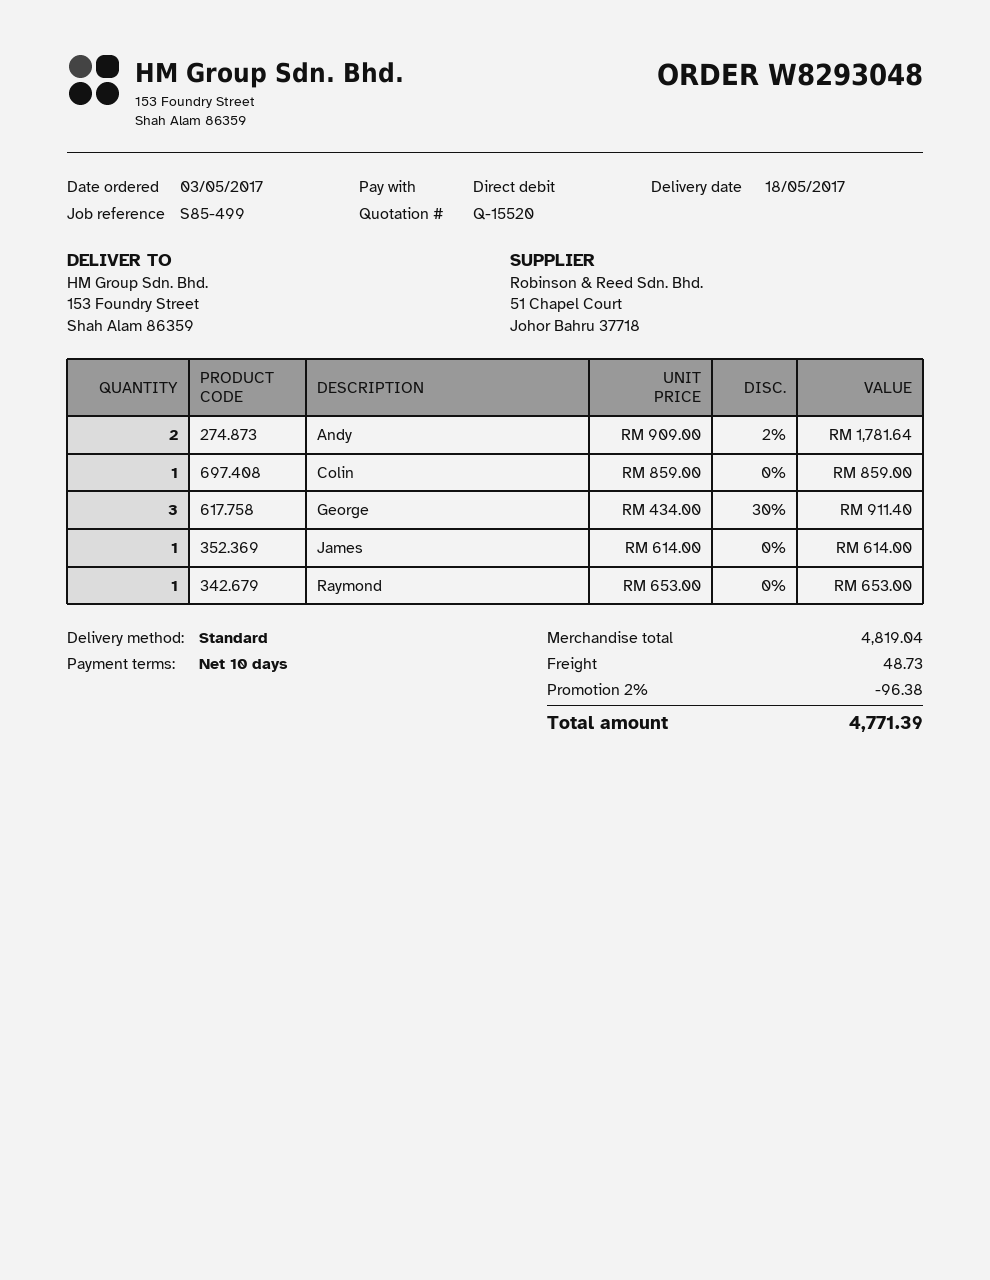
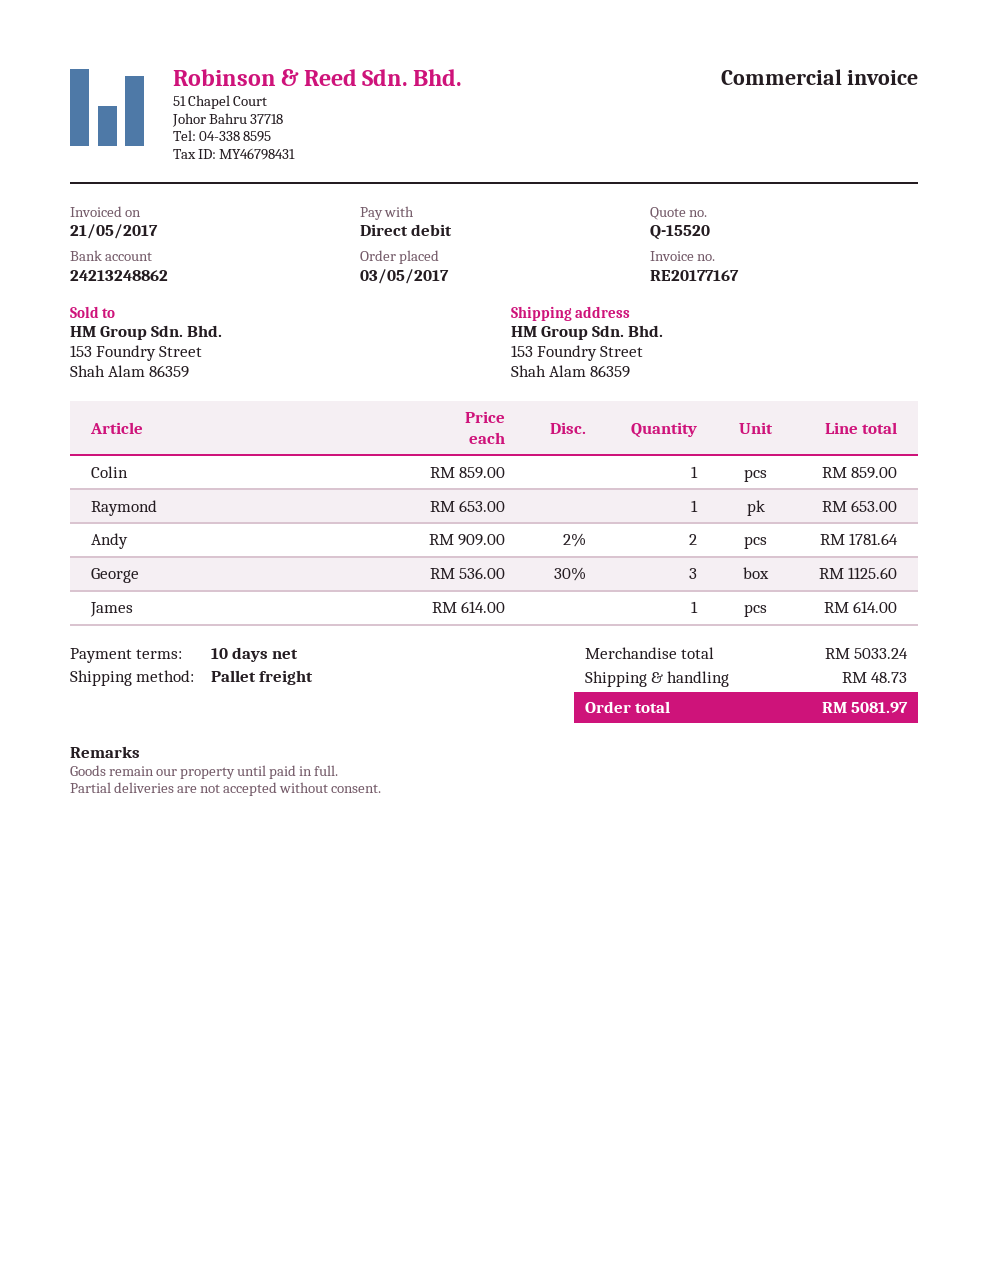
shipping method: standard -> pallet freight
George: 3 x 434.00 - 30% = 911.40 -> 3 x 536.00 - 30% = 1125.60
subtotal: 4819.04 -> 5033.24
discount: 2% = 96.38 -> none
total: 4771.39 -> 5081.97

